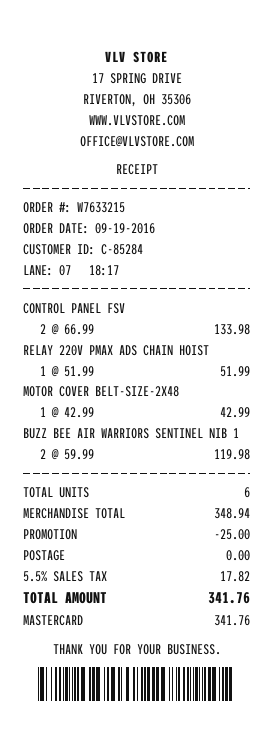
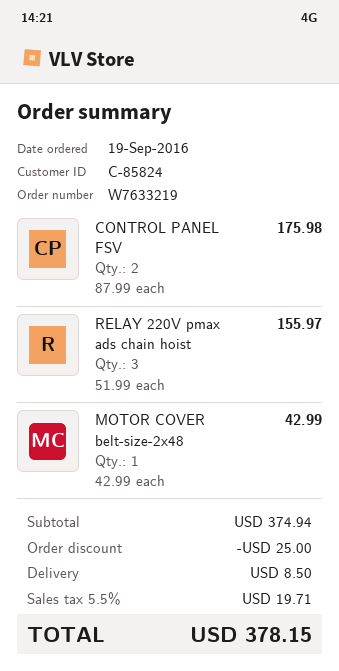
order number: W7633215 -> W7633219
customer number: C-85284 -> C-85824
CONTROL PANEL FSV: 2 x 66.99 = 133.98 -> 2 x 87.99 = 175.98
RELAY 220V PMAX ADS CHAIN HOIST: 1 x 51.99 = 51.99 -> 3 x 51.99 = 155.97
BUZZ BEE AIR WARRIORS SENTINEL NIB 1: 2 x 59.99 = 119.98 -> none
subtotal: 348.94 -> 374.94
shipping: 0.00 -> 8.50
tax: 5.5% = 17.82 -> 5.5% = 19.71
total: 341.76 -> 378.15

